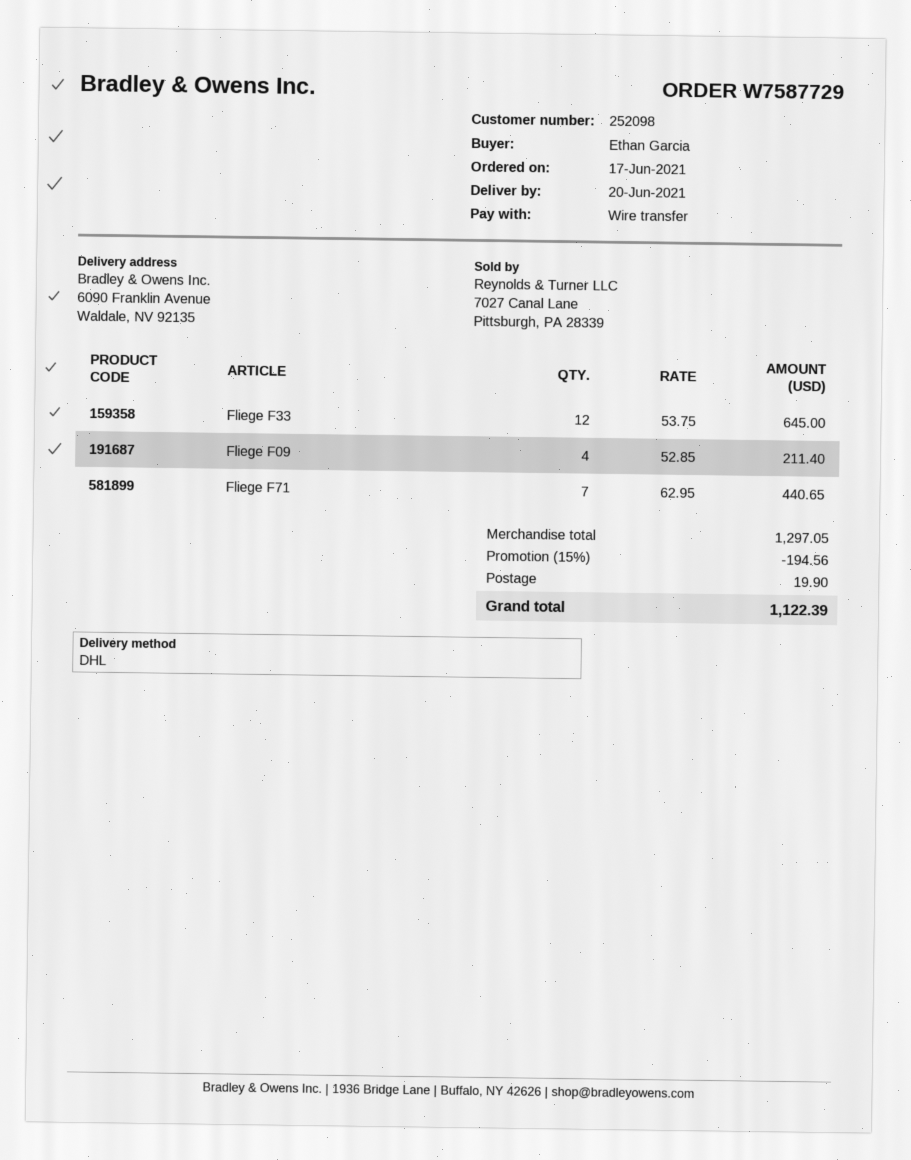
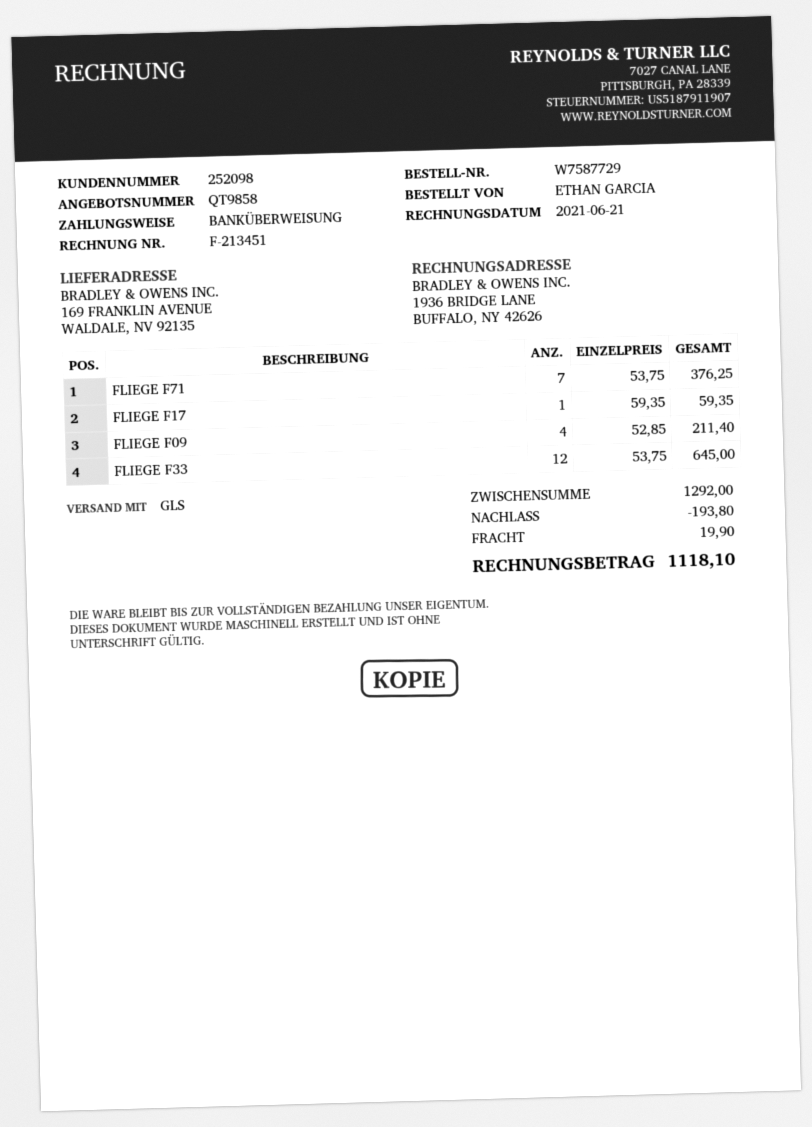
shipping method: DHL -> GLS
ship to: 6090 Franklin Avenue, Waldale, NV 92135 -> 169 FRANKLIN AVENUE, WALDALE, NV 92135
Fliege F71: 7 x 62.95 = 440.65 -> 7 x 53.75 = 376.25
FLIEGE F17: none -> 1 x 59.35 = 59.35
subtotal: 1297.05 -> 1292.00
discount: 194.56 -> 193.80
total: 1122.39 -> 1118.10

